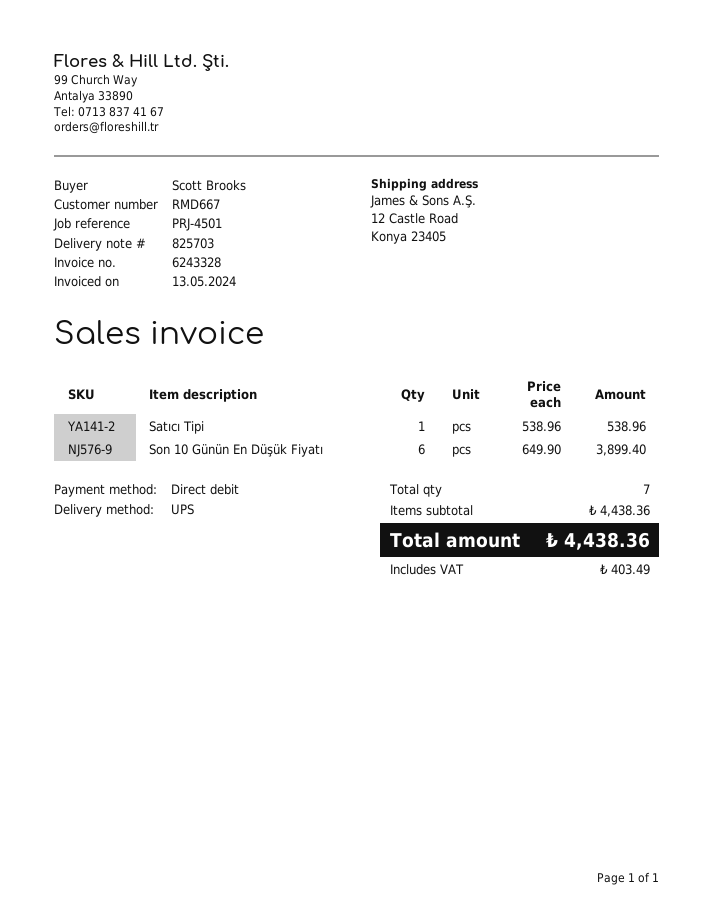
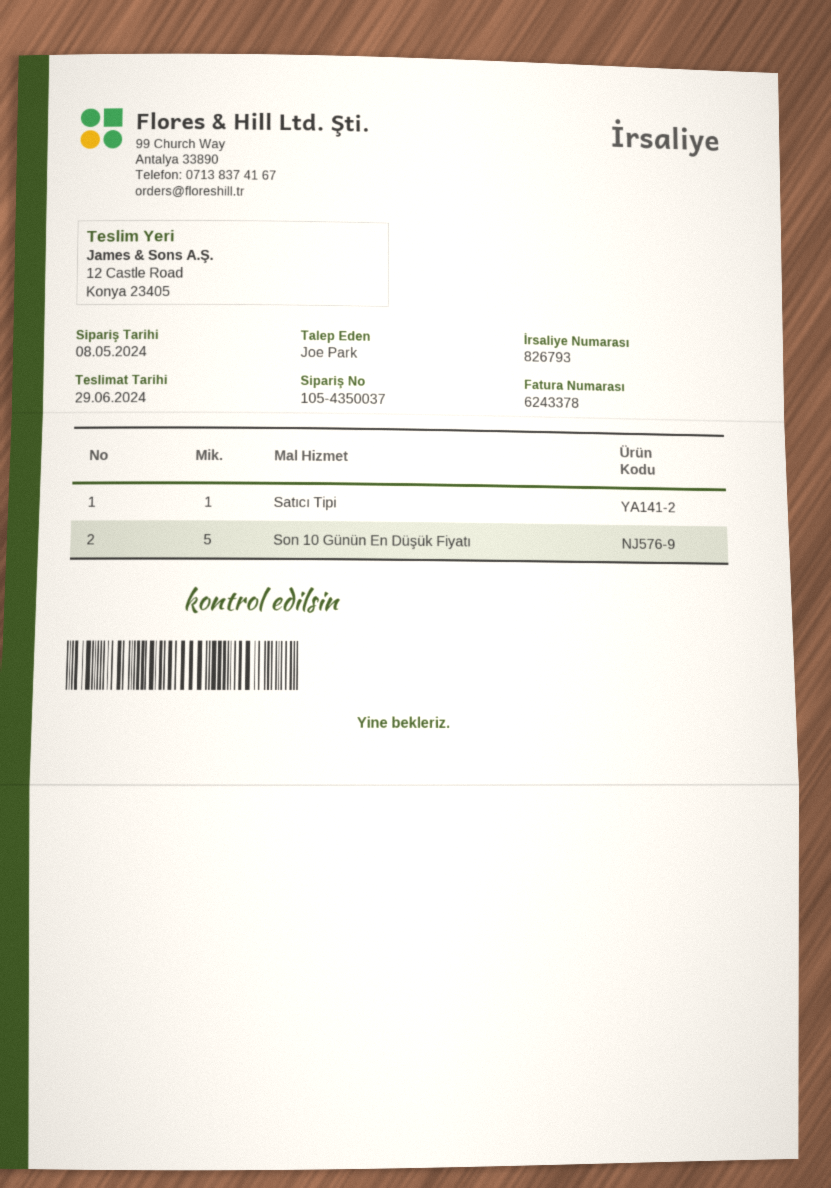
delivery note number: 825703 -> 826793
invoice number: 6243328 -> 6243378
ordered by: Scott Brooks -> Joe Park
Son 10 Günün En Düşük Fiyatı: 6 -> 5

